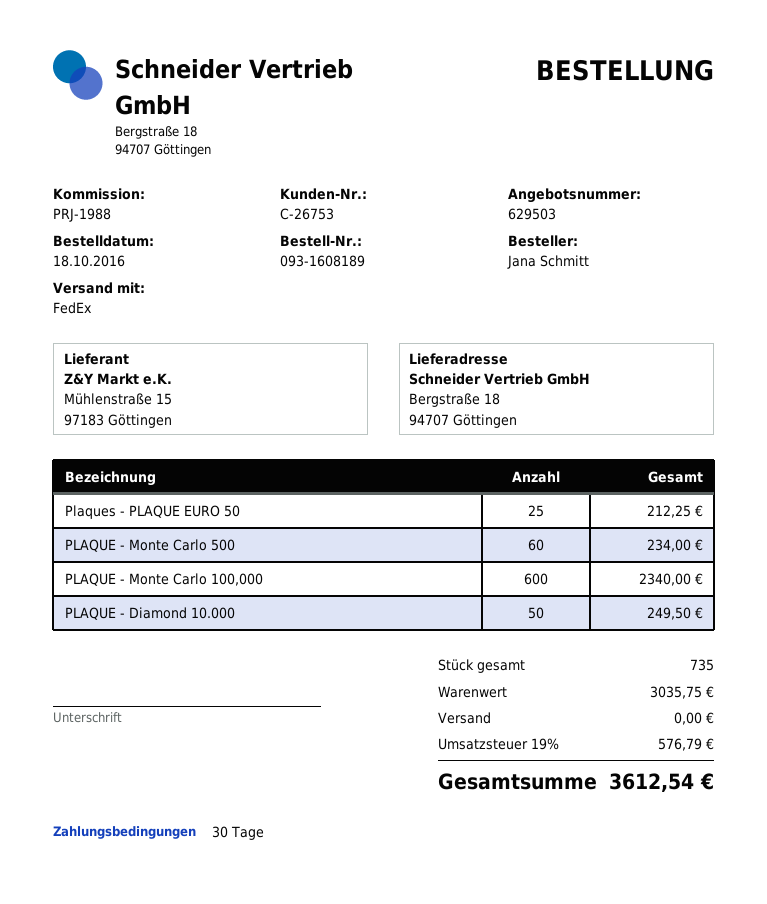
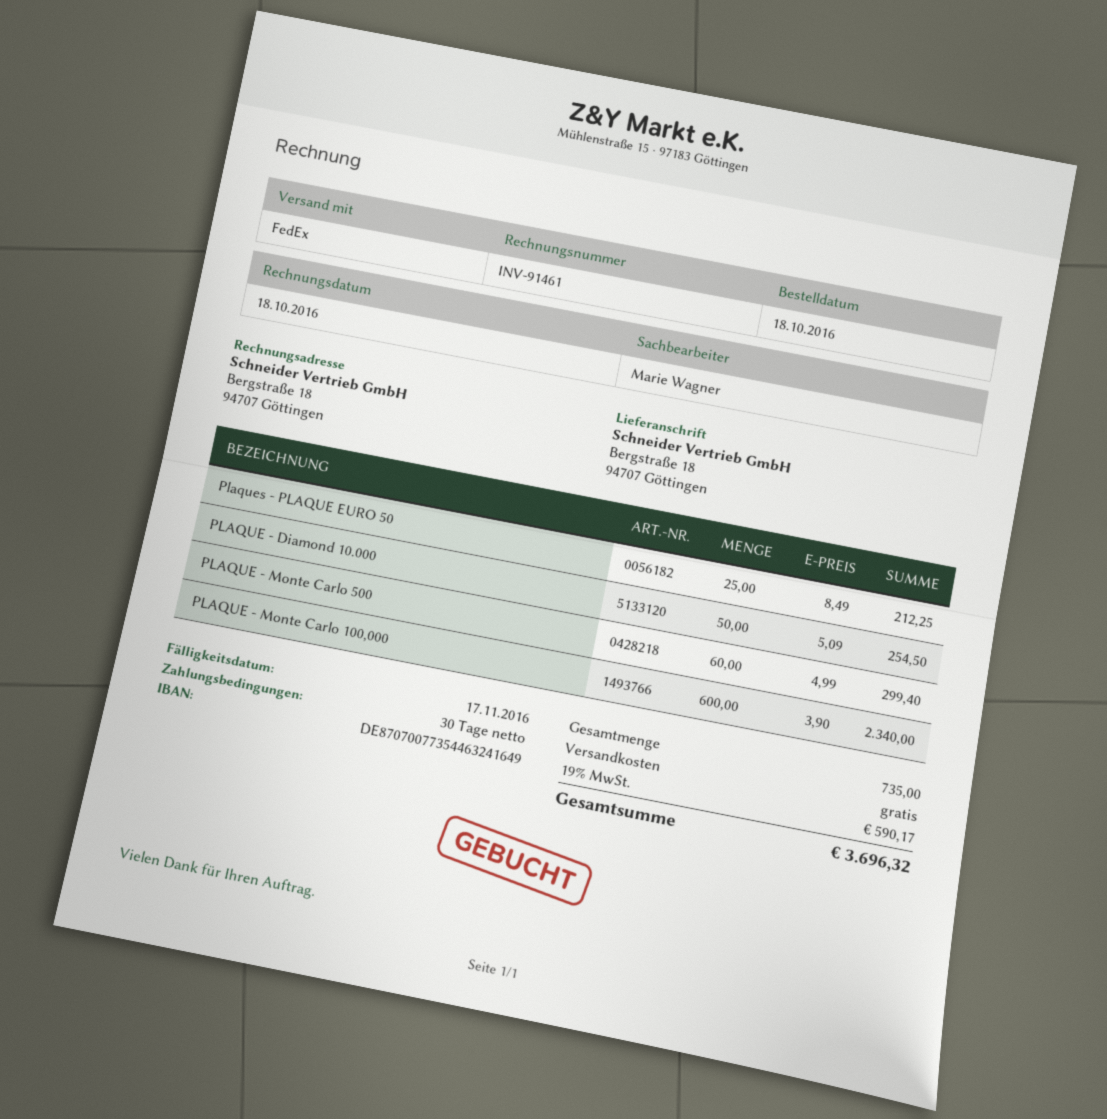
PLAQUE - Monte Carlo 500: 60 for 234.00 -> 60 for 299.40
PLAQUE - Diamond 10.000: 50 for 249.50 -> 50 for 254.50
tax: 19% = 576.79 -> 19% = 590.17
total: 3612.54 -> 3696.32

